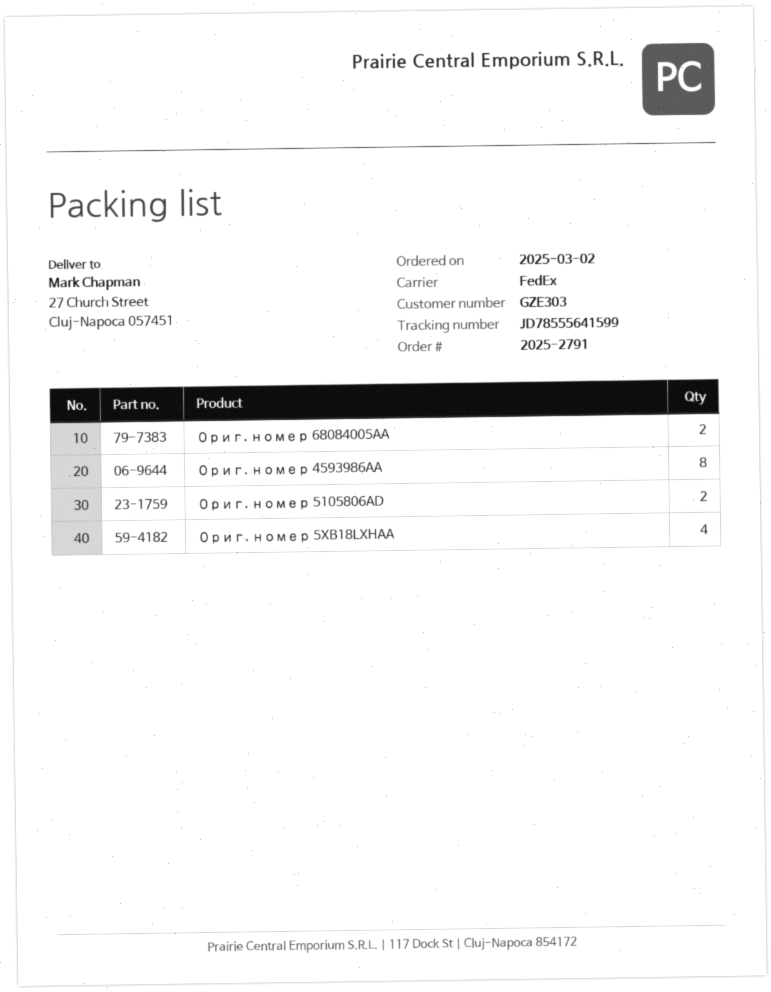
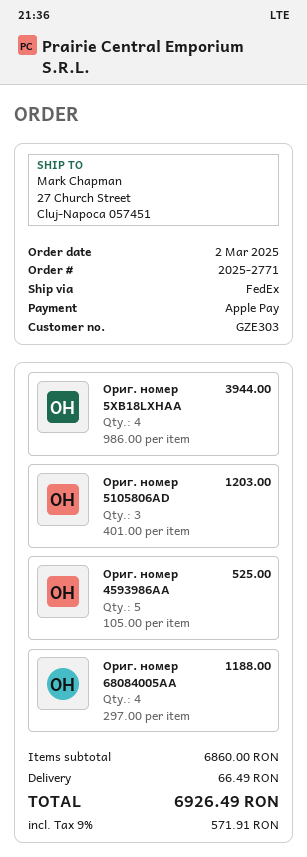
order number: 2025-2791 -> 2025-2771
Ориг. номер 68084005AA: 2 -> 4
Ориг. номер 4593986AA: 8 -> 5
Ориг. номер 5105806AD: 2 -> 3

